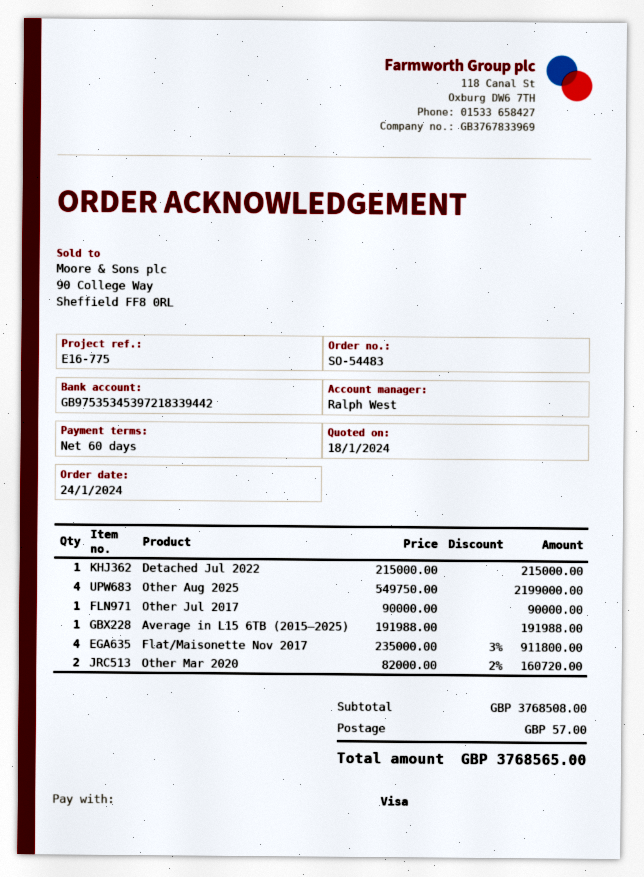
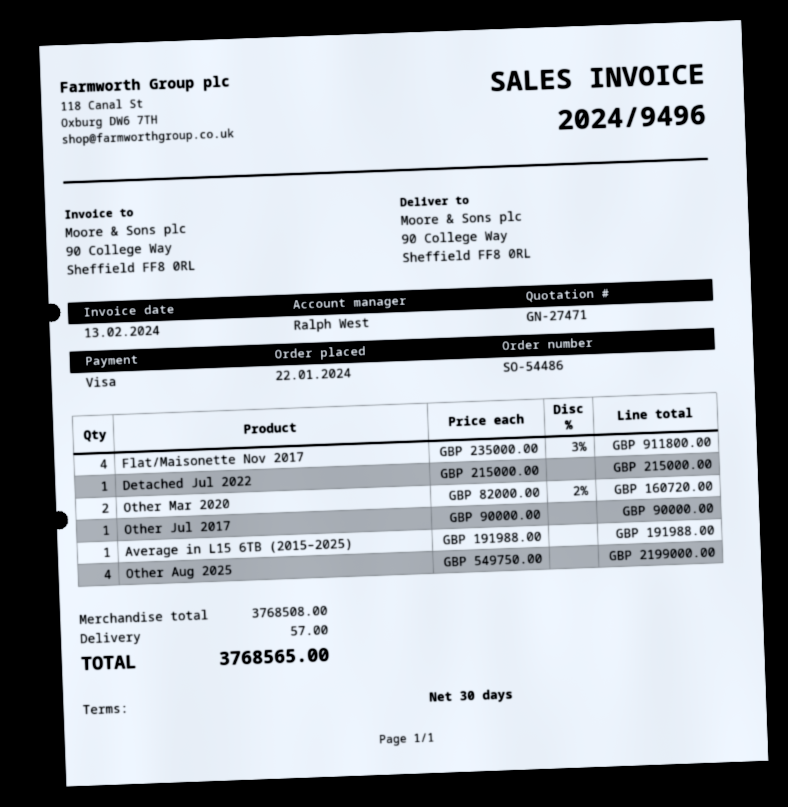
order number: SO-54483 -> SO-54486
order date: 2024-01-24 -> 2024-01-22
payment terms: 60 days -> 30 days

